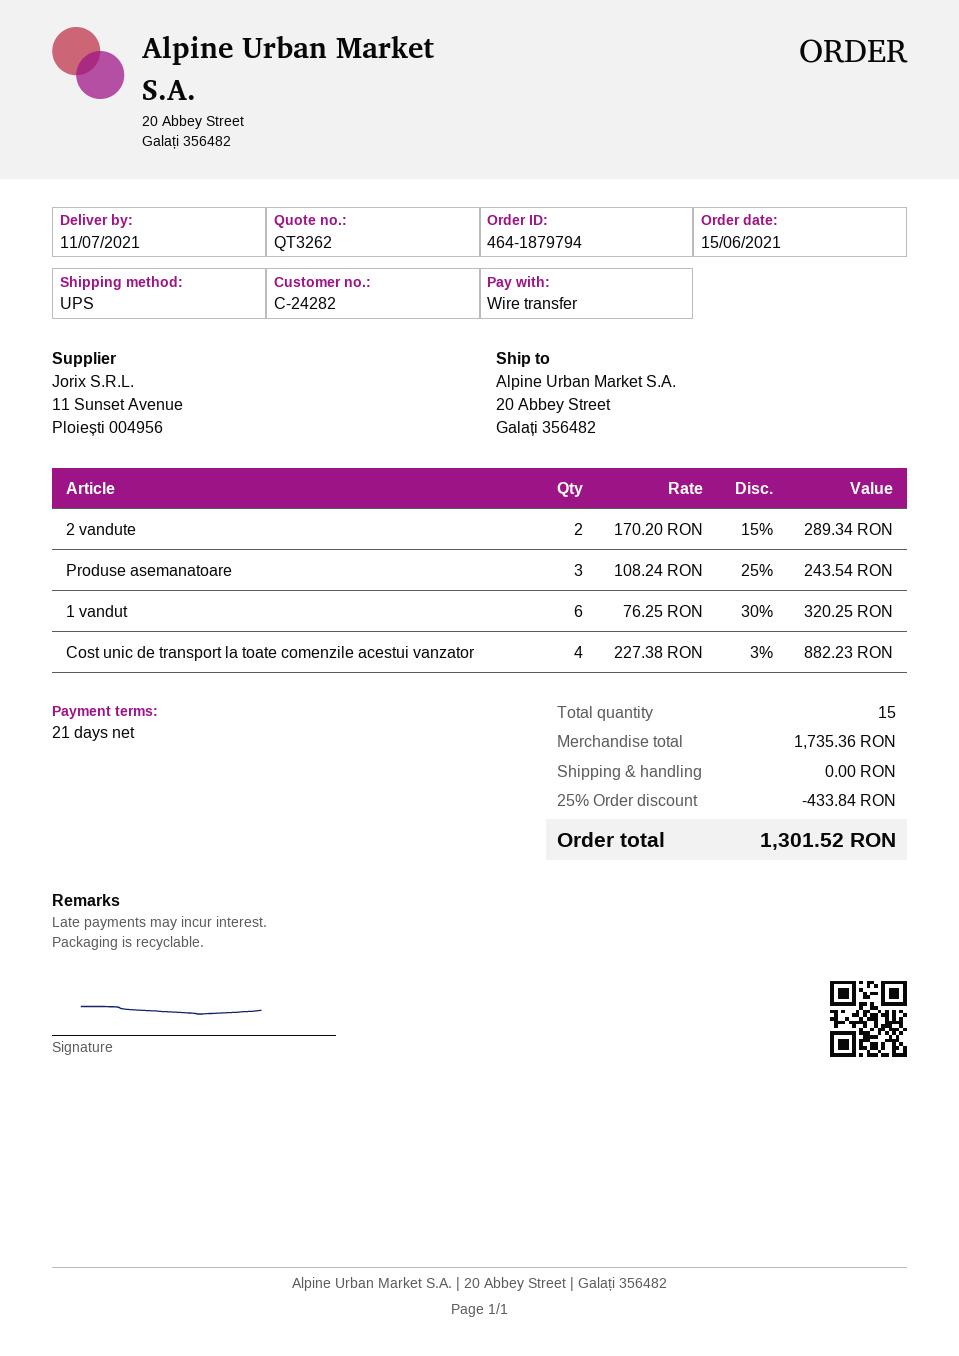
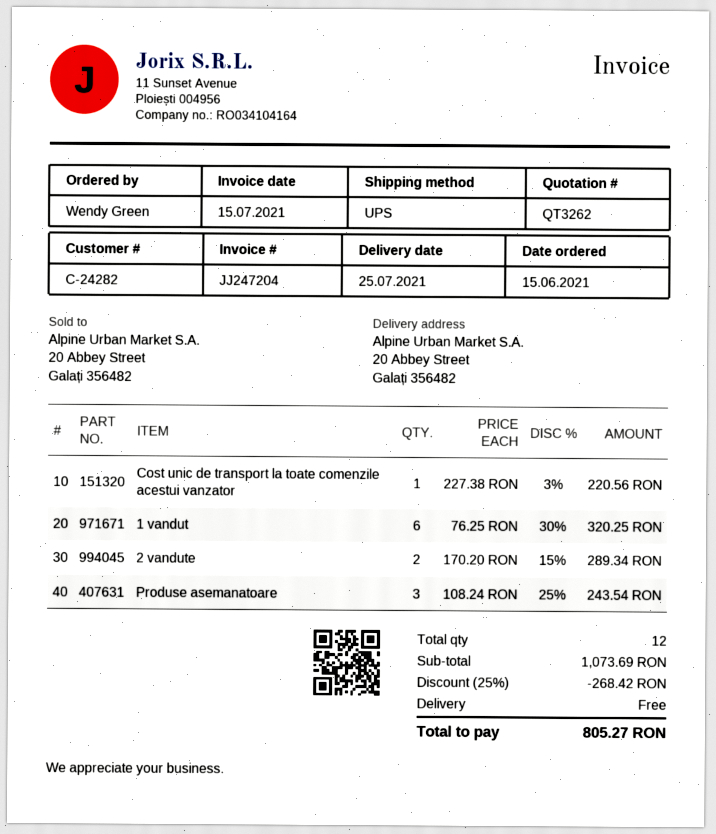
delivery date: 2021-07-11 -> 2021-07-25
Cost unic de transport la toate comenzile acestui vanzator: 4 x 227.38 - 3% = 882.23 -> 1 x 227.38 - 3% = 220.56
total quantity: 15 -> 12
subtotal: 1735.36 -> 1073.69
discount: 25% = 433.84 -> 25% = 268.42
total: 1301.52 -> 805.27

